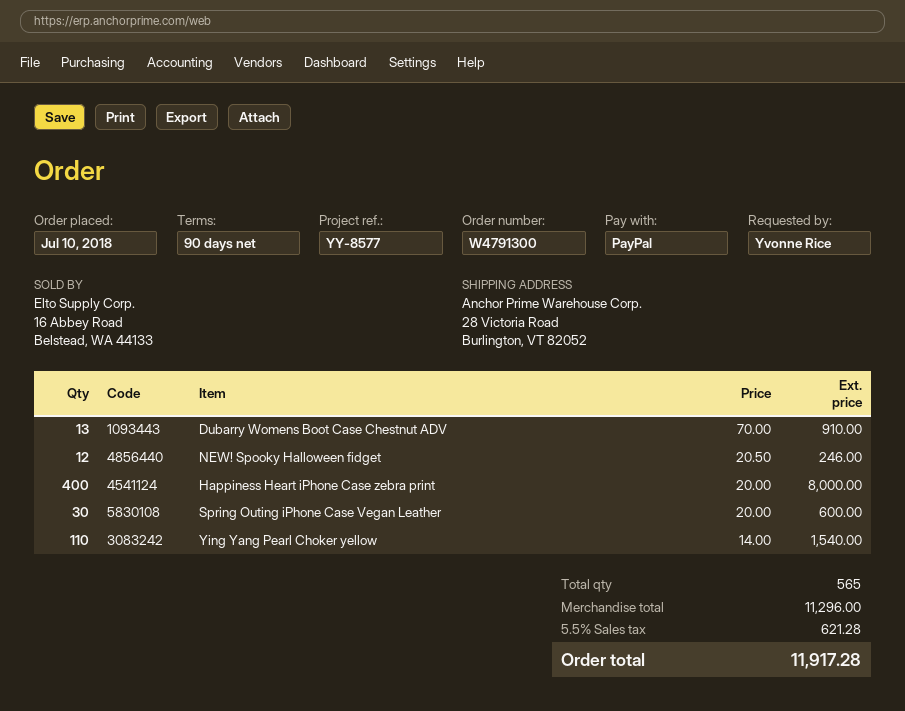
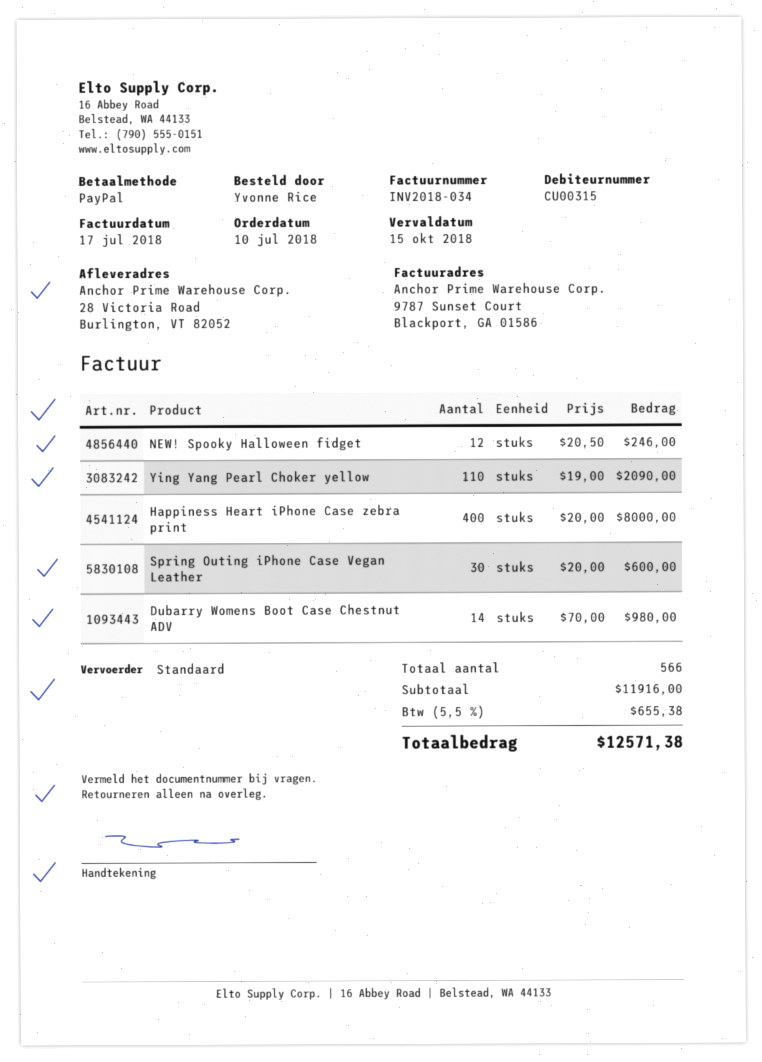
Dubarry Womens Boot Case Chestnut ADV: 13 x 70.00 = 910.00 -> 14 x 70.00 = 980.00
Ying Yang Pearl Choker yellow: 110 x 14.00 = 1540.00 -> 110 x 19.00 = 2090.00
total quantity: 565 -> 566
subtotal: 11296.00 -> 11916.00
tax: 5.5% = 621.28 -> 5.5% = 655.38
total: 11917.28 -> 12571.38

